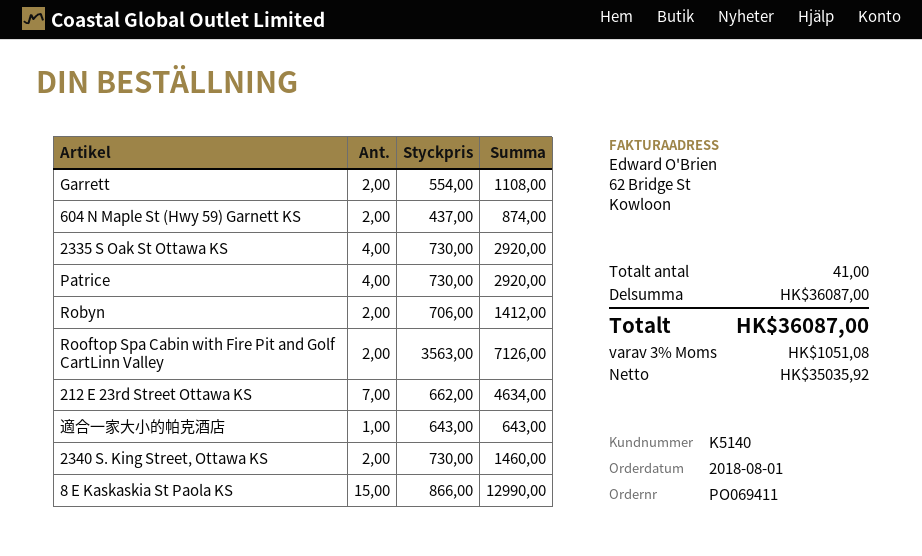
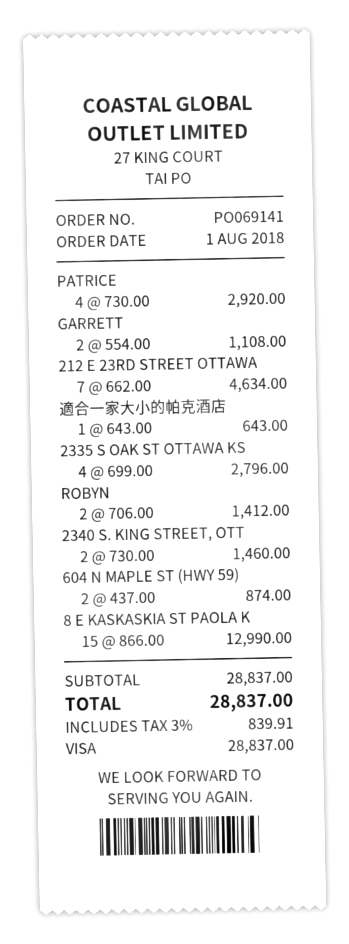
order number: PO069411 -> PO069141
2335 S Oak St Ottawa KS: 4 x 730.00 = 2920.00 -> 4 x 699.00 = 2796.00
Rooftop Spa Cabin with Fire Pit and Golf CartLinn Valley: 2 x 3563.00 = 7126.00 -> none
subtotal: 36087.00 -> 28837.00
tax: 3% = 1051.08 -> 3% = 839.91
total: 36087.00 -> 28837.00

